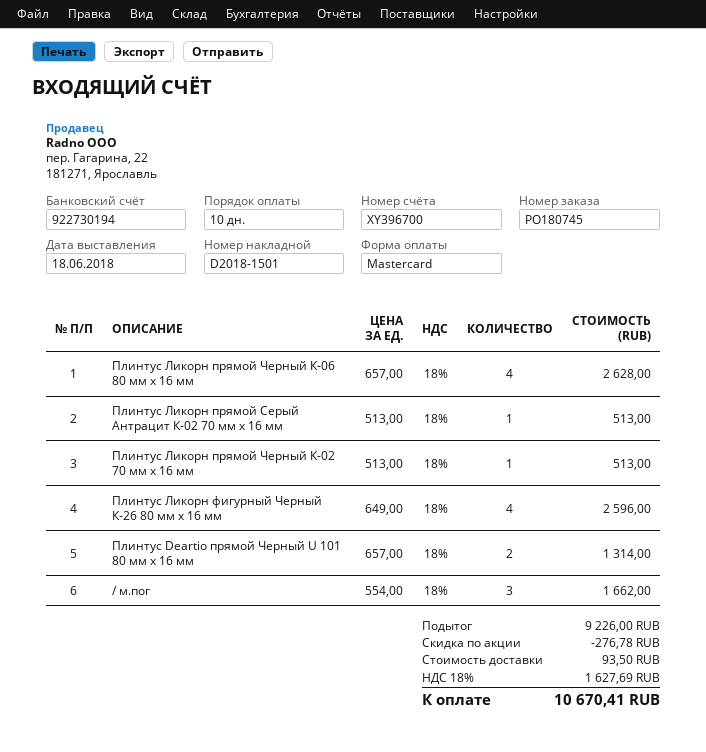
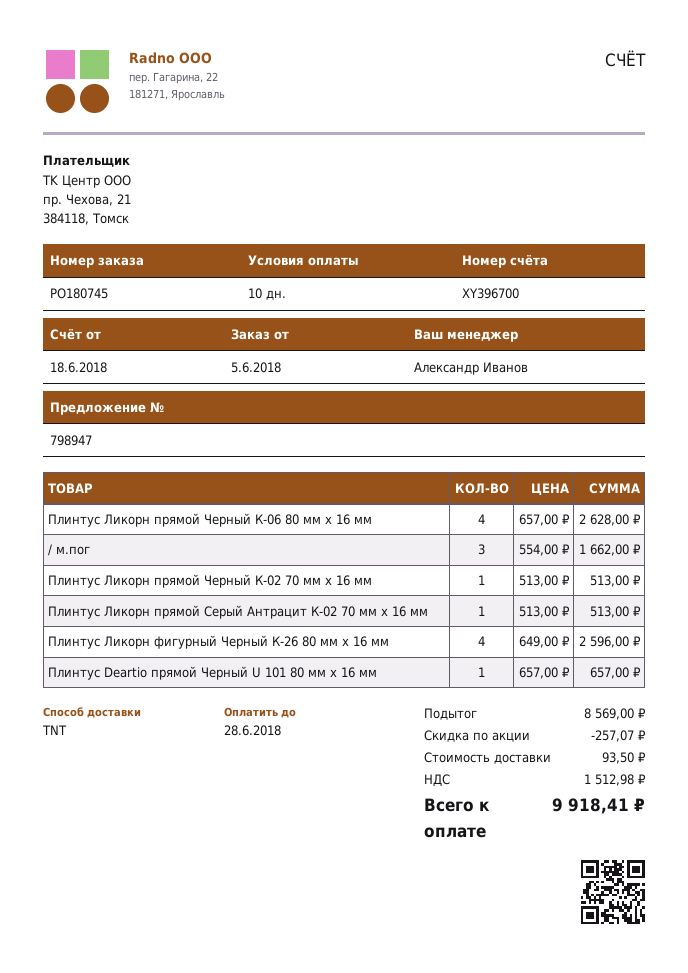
Плинтус Deartio прямой Черный U 101 80 мм х 16 мм: 2 x 657.00 = 1314.00 -> 1 x 657.00 = 657.00
subtotal: 9226.00 -> 8569.00
discount: 276.78 -> 257.07
tax: 1627.69 -> 1512.98
total: 10670.41 -> 9918.41

